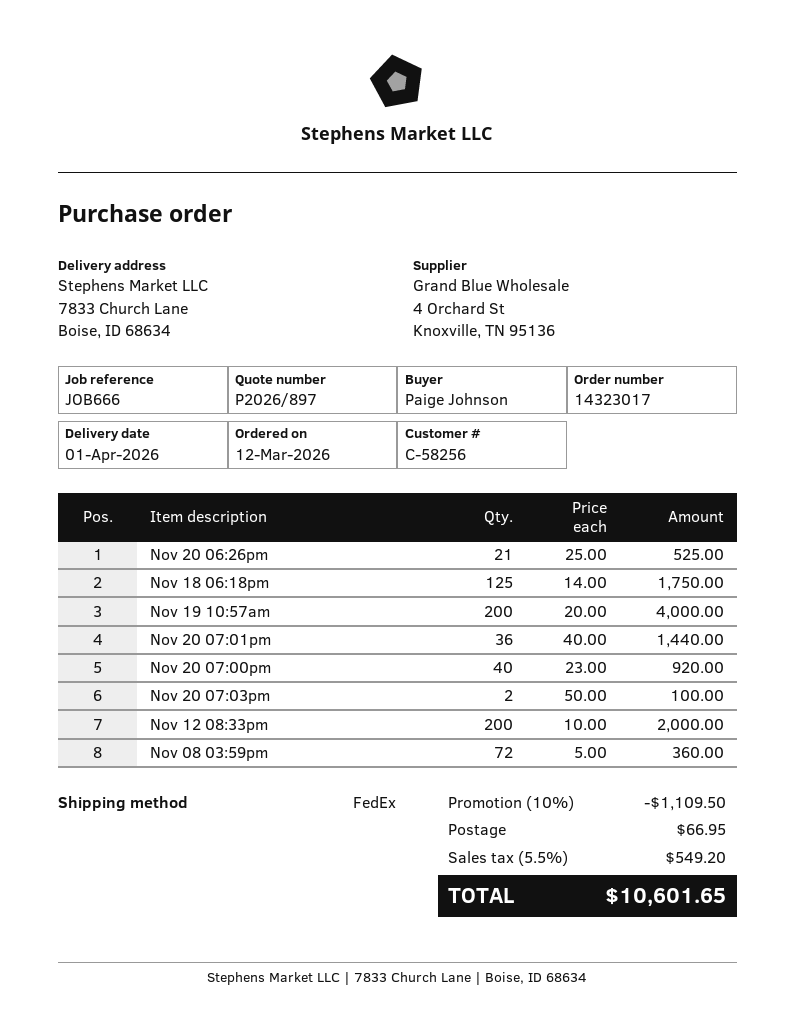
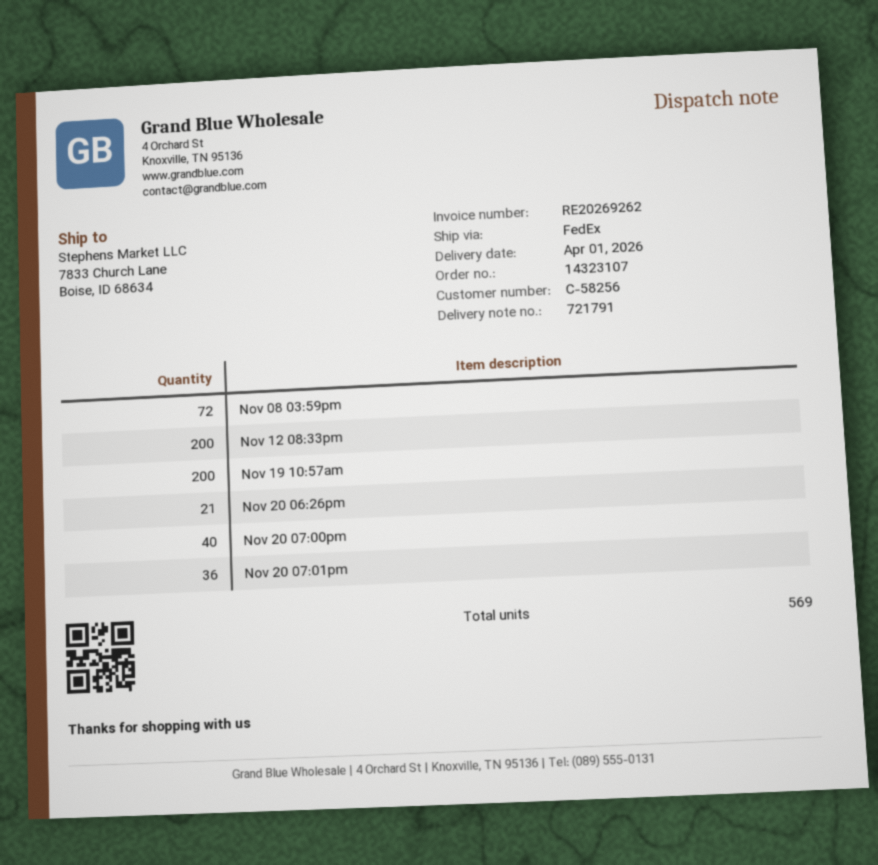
order number: 14323017 -> 14323107
Nov 18 06:18pm: 125 -> none
Nov 20 07:03pm: 2 -> none

